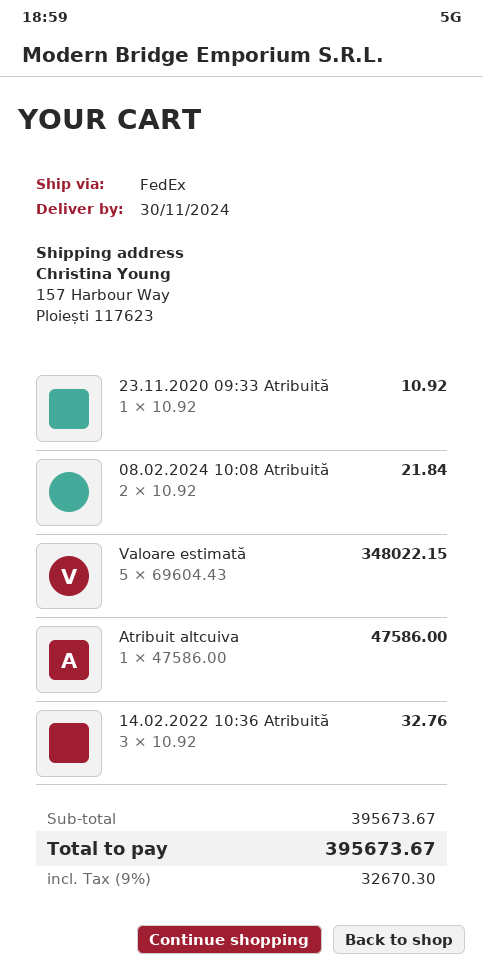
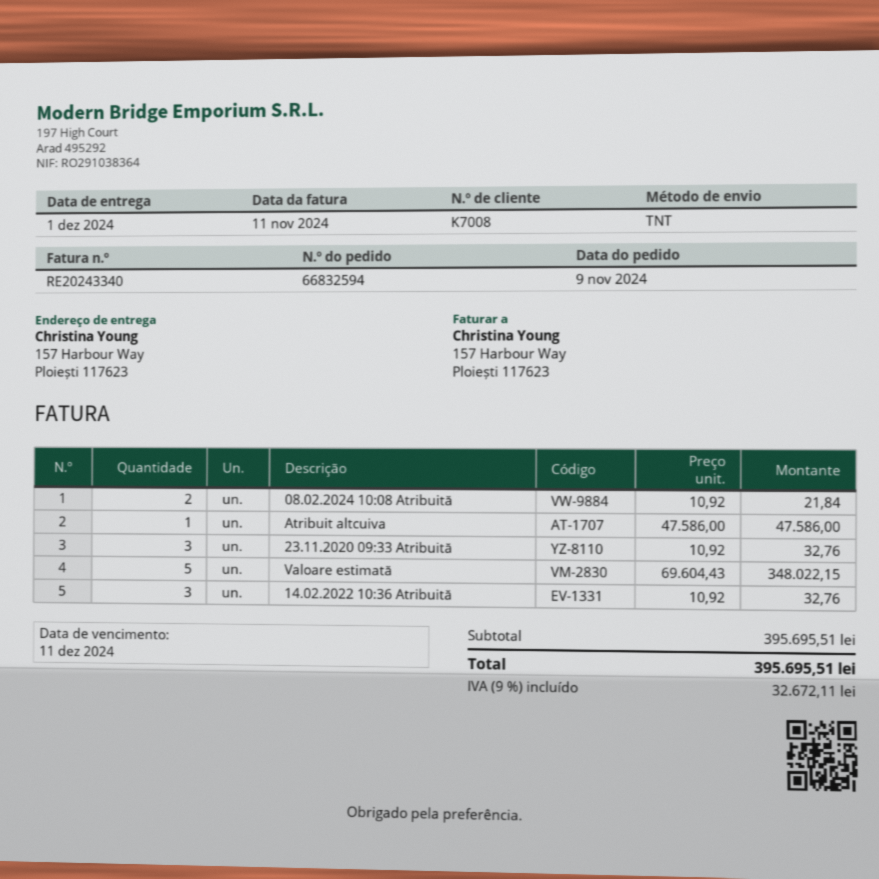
delivery date: 2024-11-30 -> 2024-12-01
shipping method: FedEx -> TNT
23.11.2020 09:33 Atribuită: 1 x 10.92 = 10.92 -> 3 x 10.92 = 32.76
subtotal: 395673.67 -> 395695.51
tax: 9% = 32670.30 -> 9% = 32672.11
total: 395673.67 -> 395695.51

